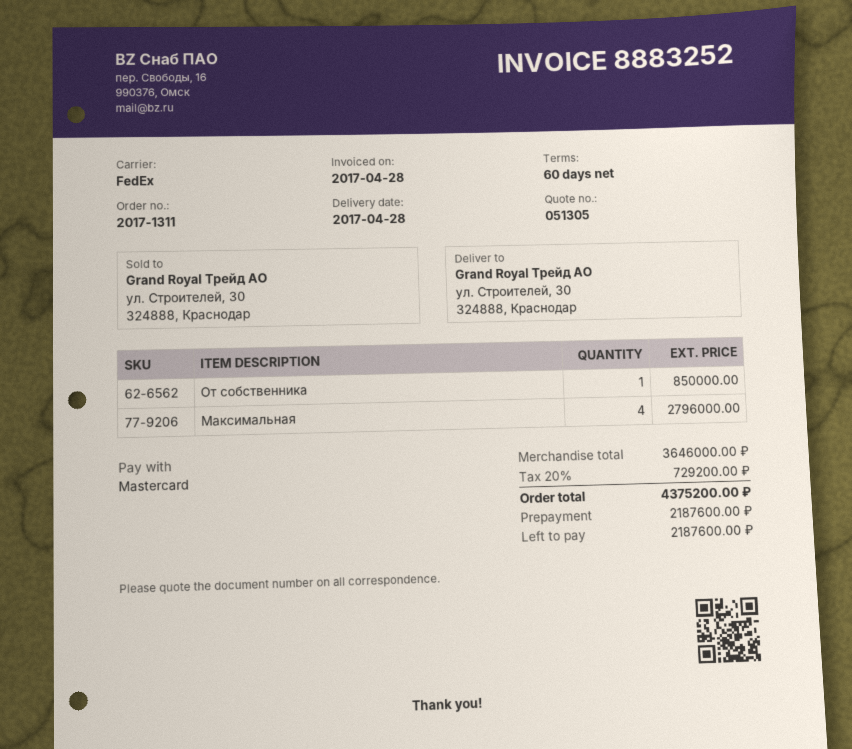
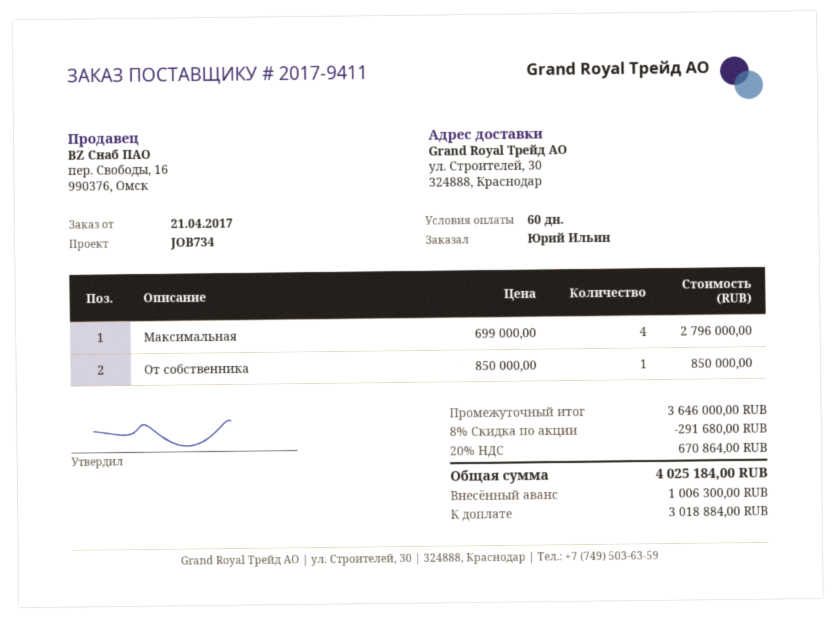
order number: 2017-1311 -> 2017-9411
discount: none -> 8% = 291680.00
tax: 20% = 729200.00 -> 20% = 670864.00
total: 4375200.00 -> 4025184.00
deposit: 2187600.00 -> 1006300.00
balance: 2187600.00 -> 3018884.00

